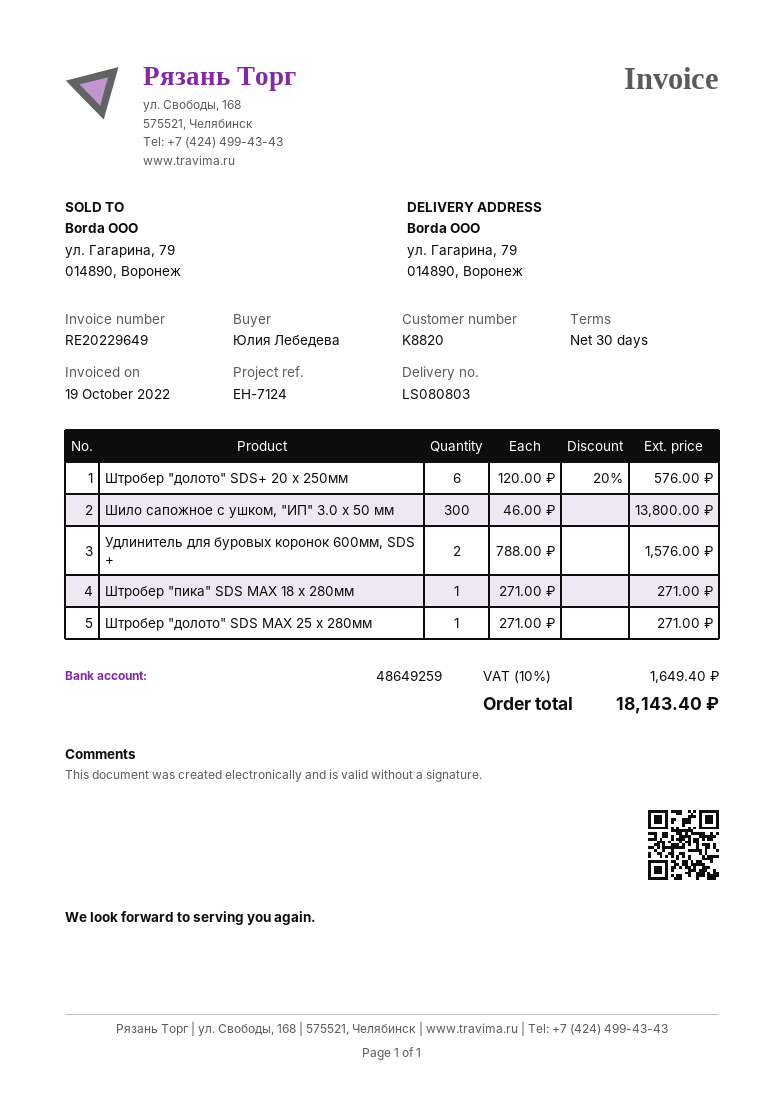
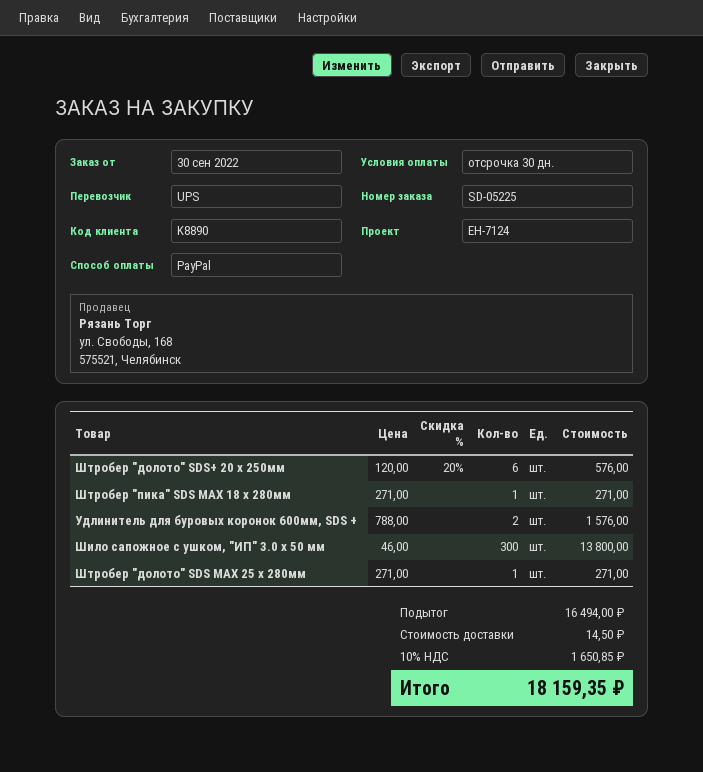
customer number: K8820 -> K8890
shipping: none -> 14.50
tax: 10% = 1649.40 -> 10% = 1650.85
total: 18143.40 -> 18159.35

